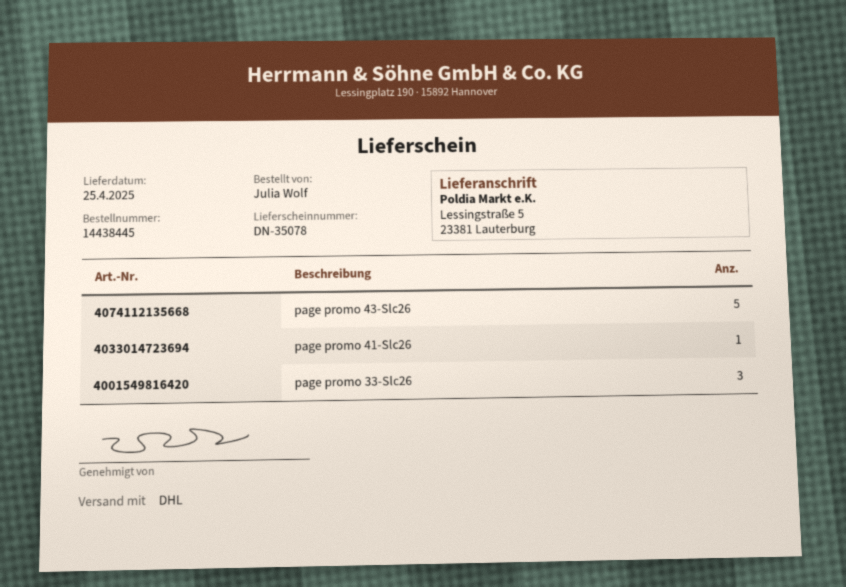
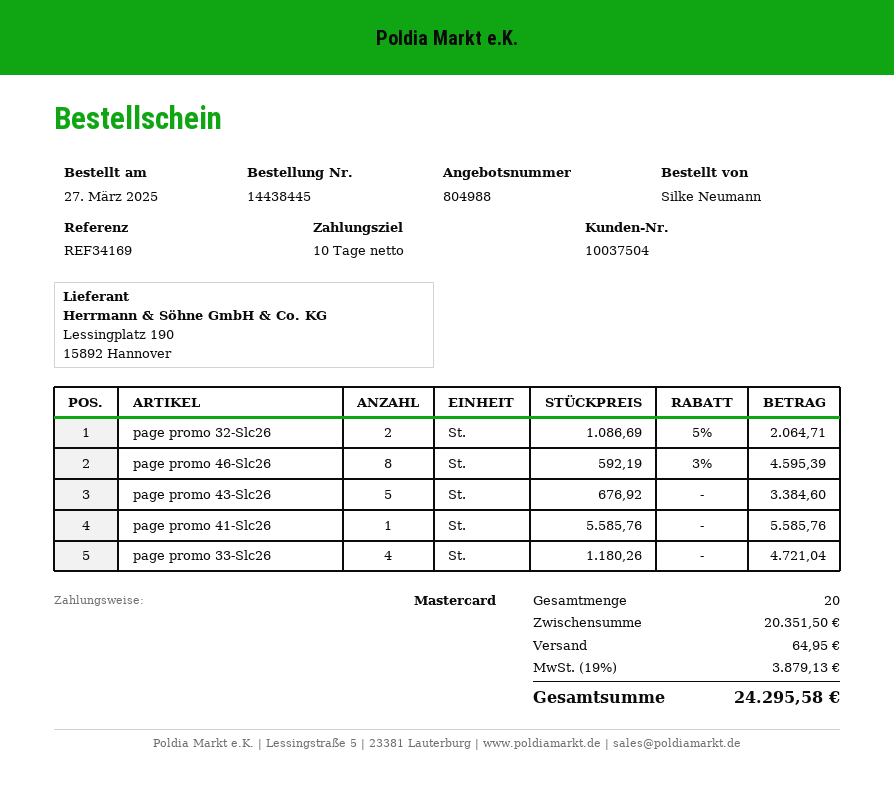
ordered by: Julia Wolf -> Silke Neumann
page promo 33-Slc26: 3 -> 4
page promo 32-Slc26: none -> 2
page promo 46-Slc26: none -> 8

